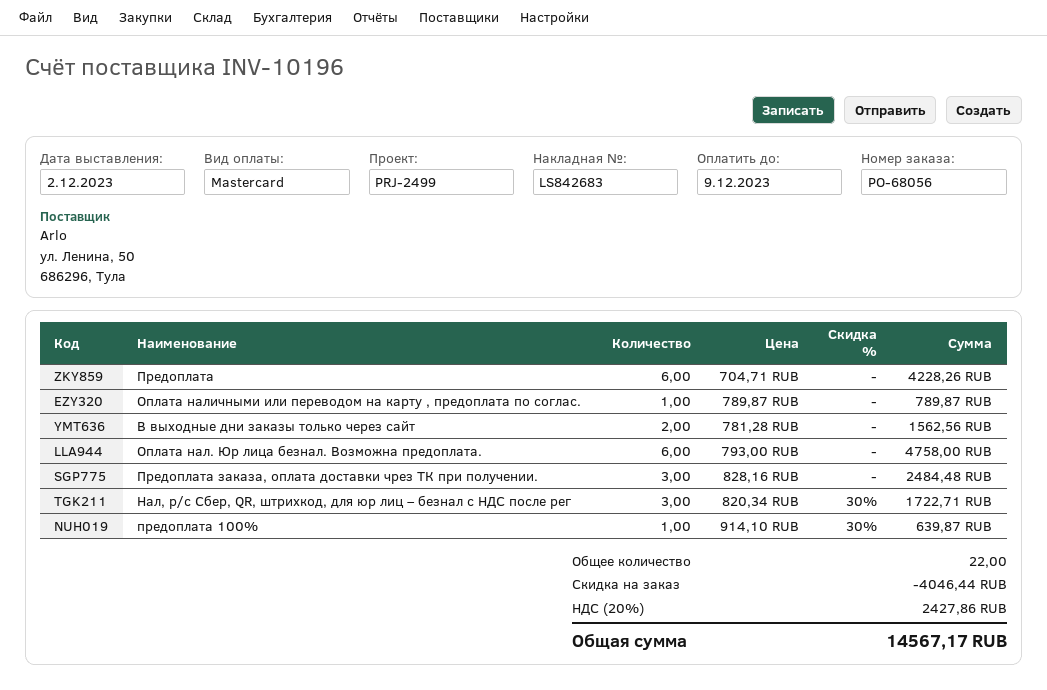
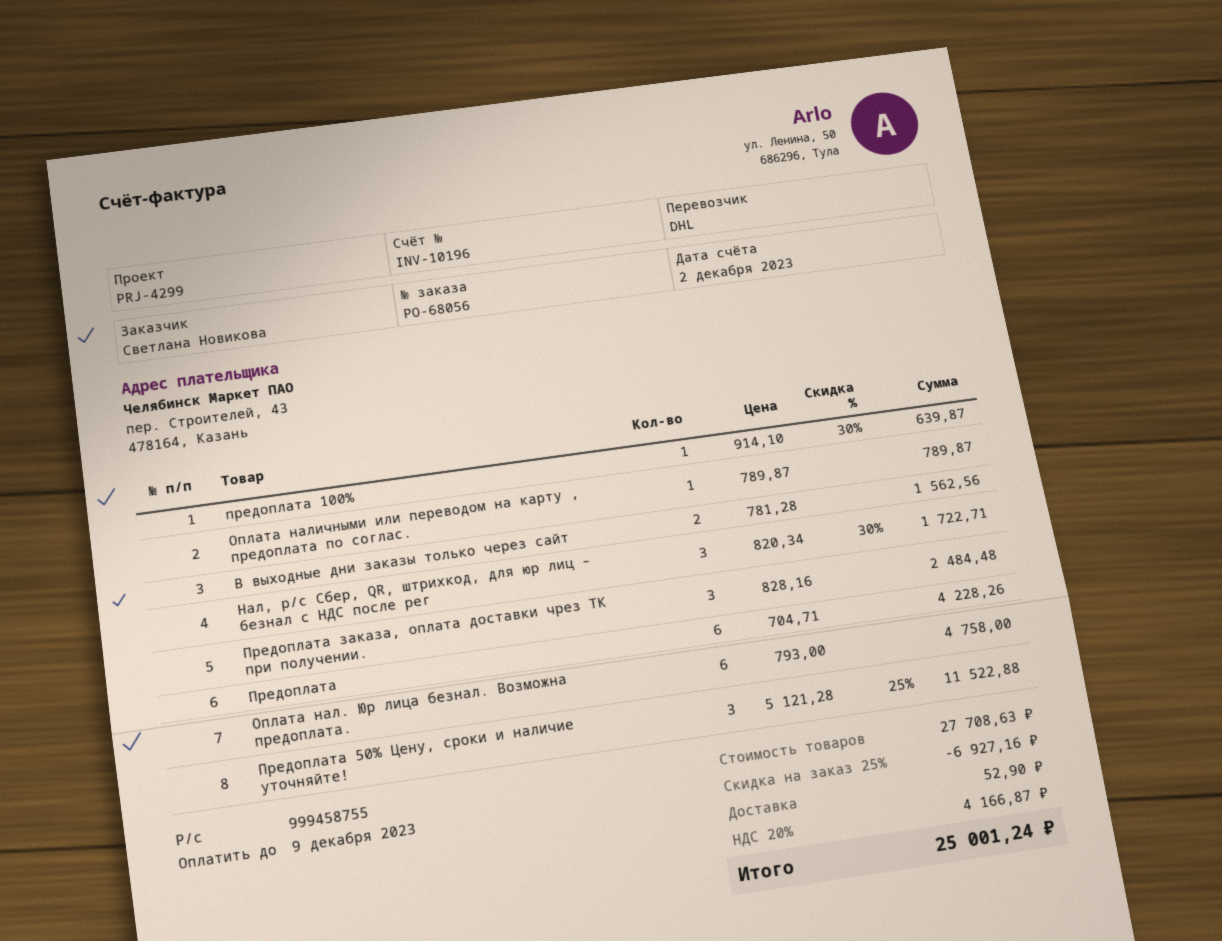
reference: PRJ-2499 -> PRJ-4299
Предоплата 50% Цену, сроки и наличие уточняйте!: none -> 3 x 5121.28 - 25% = 11522.88
discount: 4046.44 -> 6927.16
shipping: none -> 52.90
tax: 20% = 2427.86 -> 20% = 4166.87
total: 14567.17 -> 25001.24

